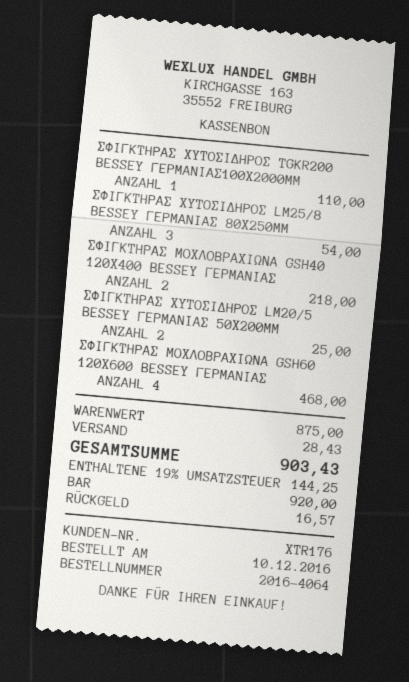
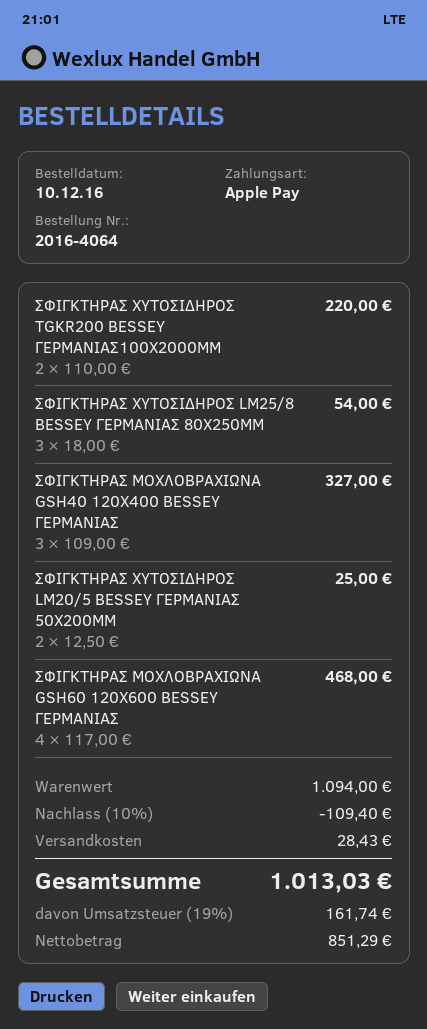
payment method: cash -> Apple Pay
ΣΦΙΓΚΤΗΡΑΣ ΧΥΤΟΣΙΔΗΡΟΣ TGKR200 BESSEY ΓΕΡΜΑΝΙΑΣ100X2000MM: 1 for 110.00 -> 2 for 220.00
ΣΦΙΓΚΤΗΡΑΣ ΜΟΧΛΟΒΡΑΧΙΩΝΑ GSH40 120Χ400 BESSEY ΓΕΡΜΑΝΙΑΣ: 2 for 218.00 -> 3 for 327.00
subtotal: 875.00 -> 1094.00
discount: none -> 10% = 109.40
tax: 19% = 144.25 -> 19% = 161.74
total: 903.43 -> 1013.03

